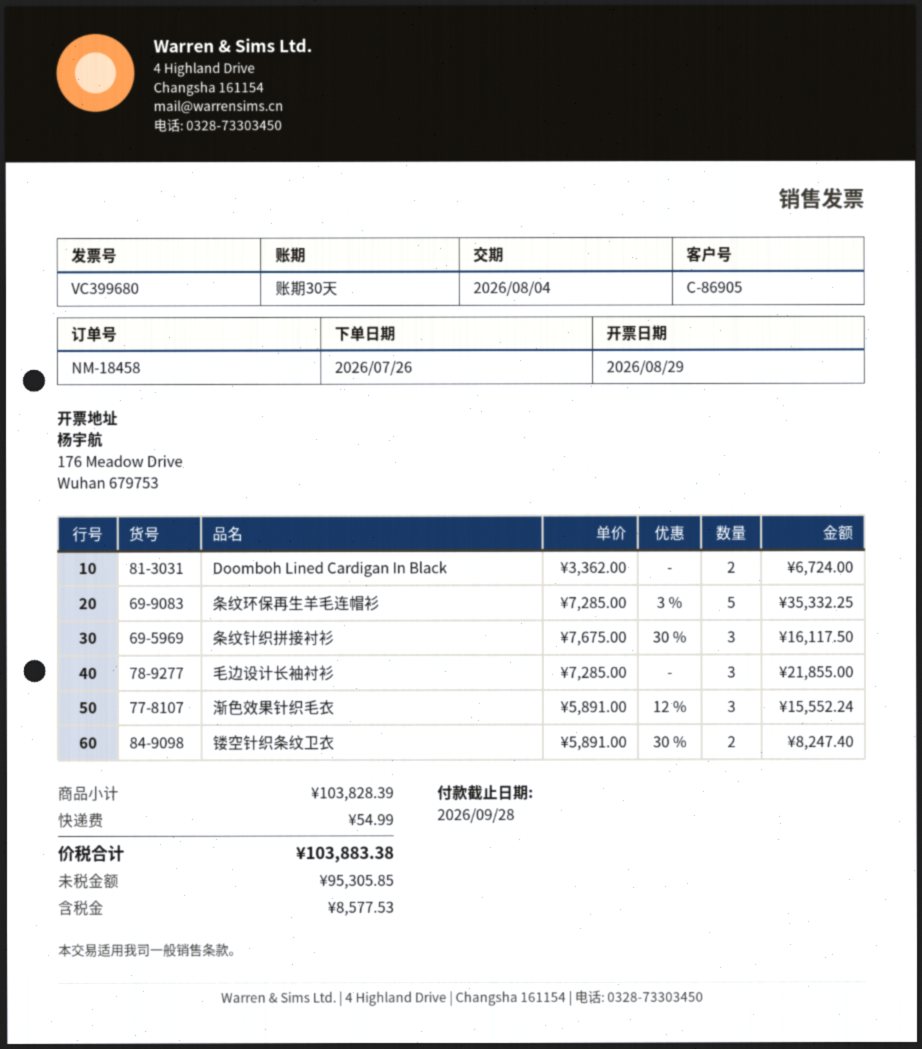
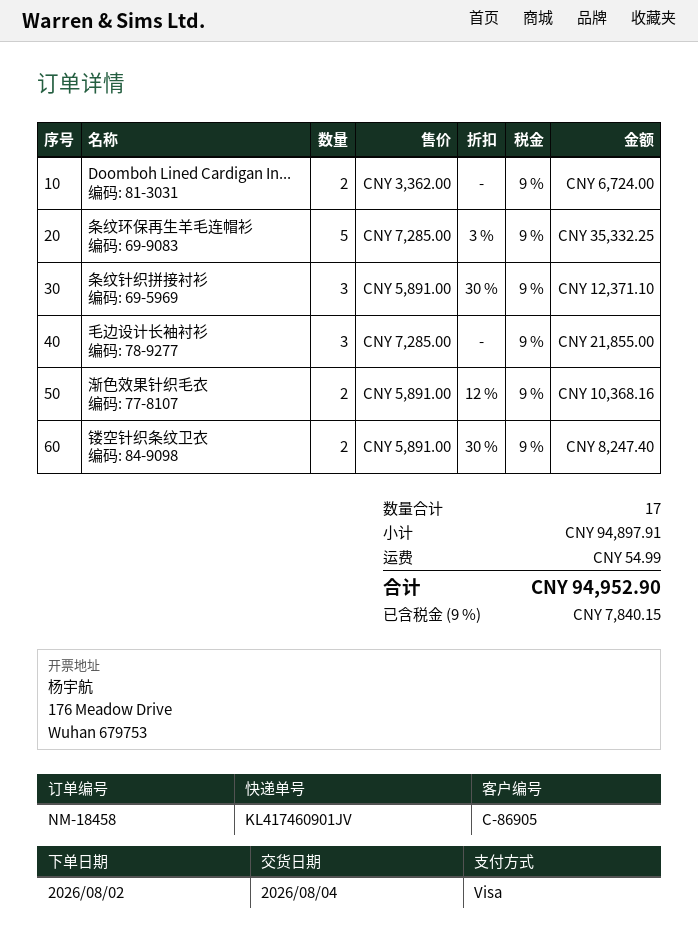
order date: 2026-07-26 -> 2026-08-02
条纹针织拼接衬衫: 3 x 7675.00 - 30% = 16117.50 -> 3 x 5891.00 - 30% = 12371.10
渐色效果针织毛衣: 3 x 5891.00 - 12% = 15552.24 -> 2 x 5891.00 - 12% = 10368.16
subtotal: 103828.39 -> 94897.91
tax: 8577.53 -> 7840.15
total: 103883.38 -> 94952.90

